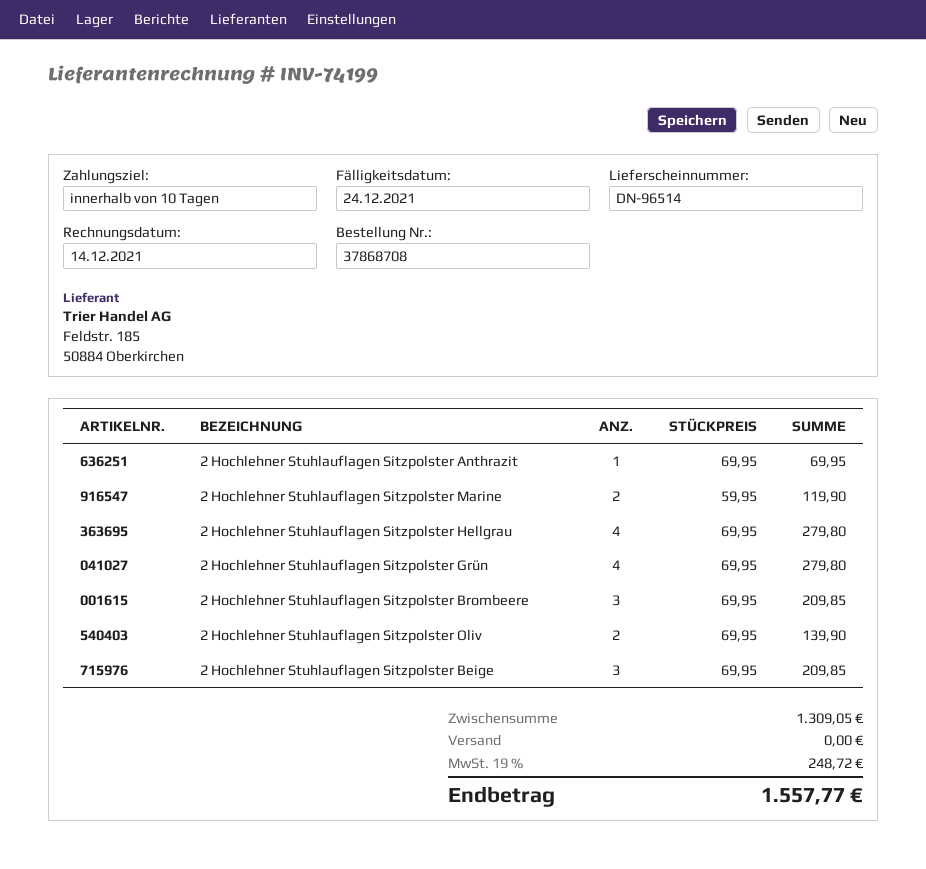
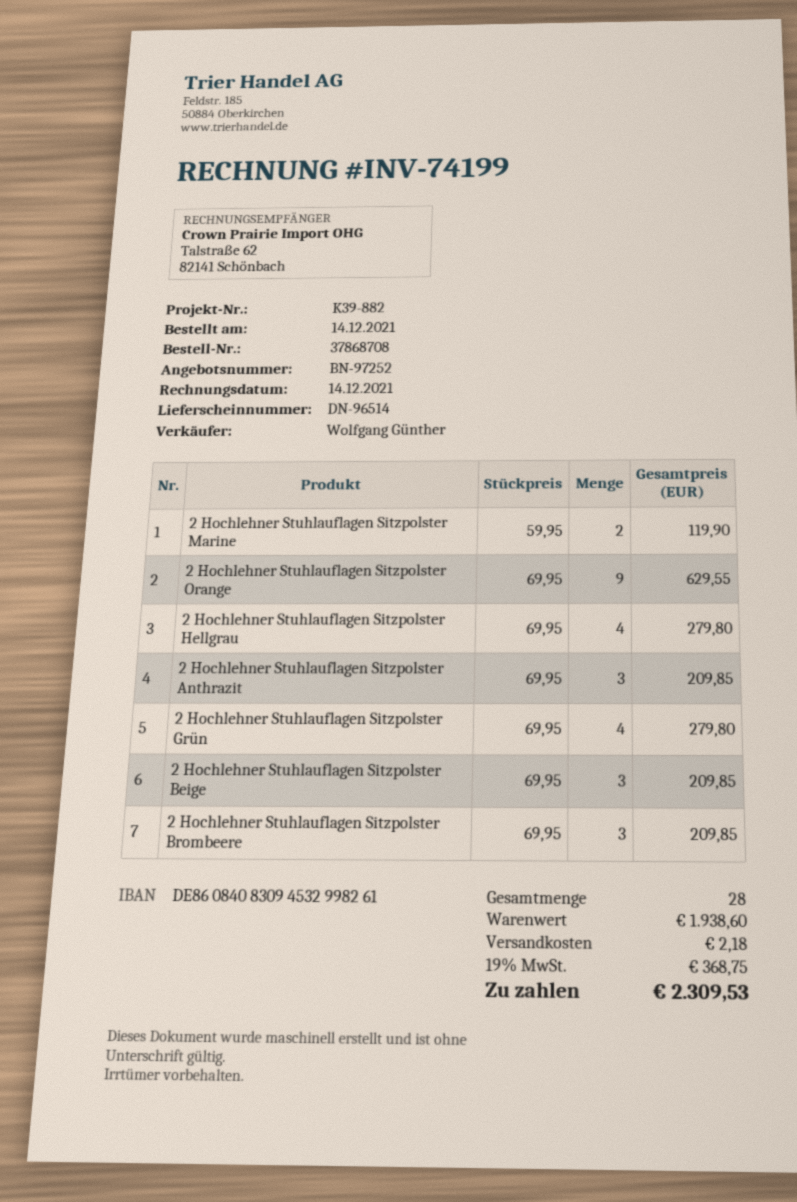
2 Hochlehner Stuhlauflagen Sitzpolster Anthrazit: 1 x 69.95 = 69.95 -> 3 x 69.95 = 209.85
2 Hochlehner Stuhlauflagen Sitzpolster Oliv: 2 x 69.95 = 139.90 -> none
2 Hochlehner Stuhlauflagen Sitzpolster Orange: none -> 9 x 69.95 = 629.55
subtotal: 1309.05 -> 1938.60
shipping: 0.00 -> 2.18
tax: 19% = 248.72 -> 19% = 368.75
total: 1557.77 -> 2309.53

